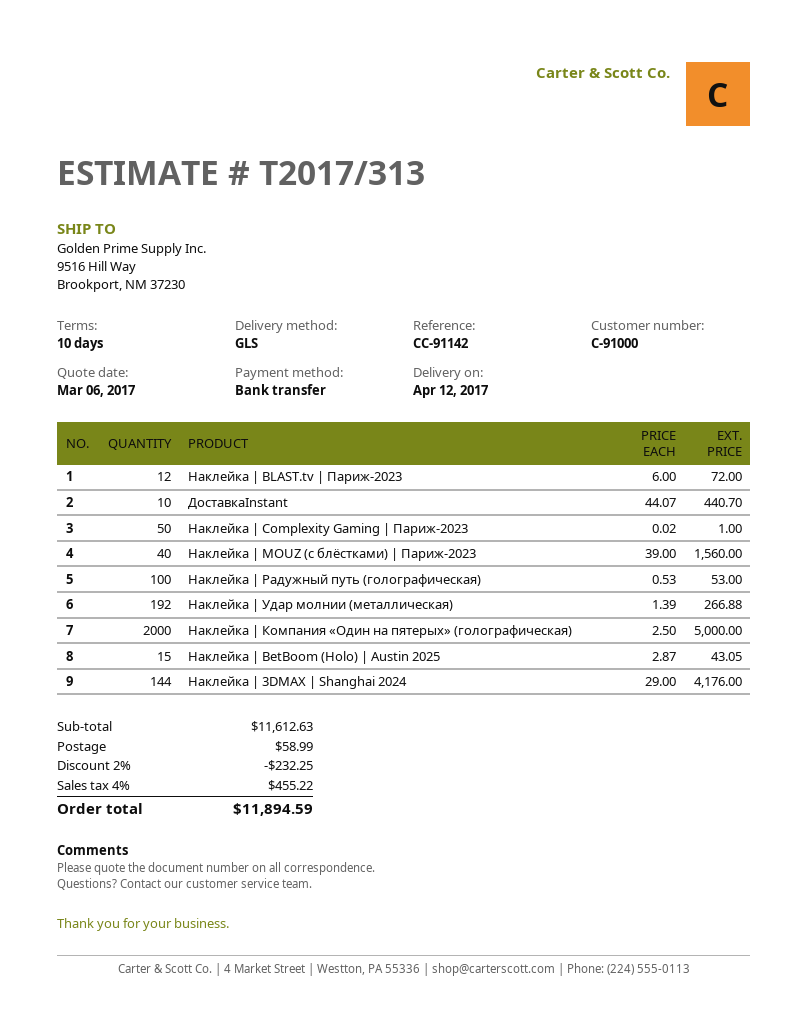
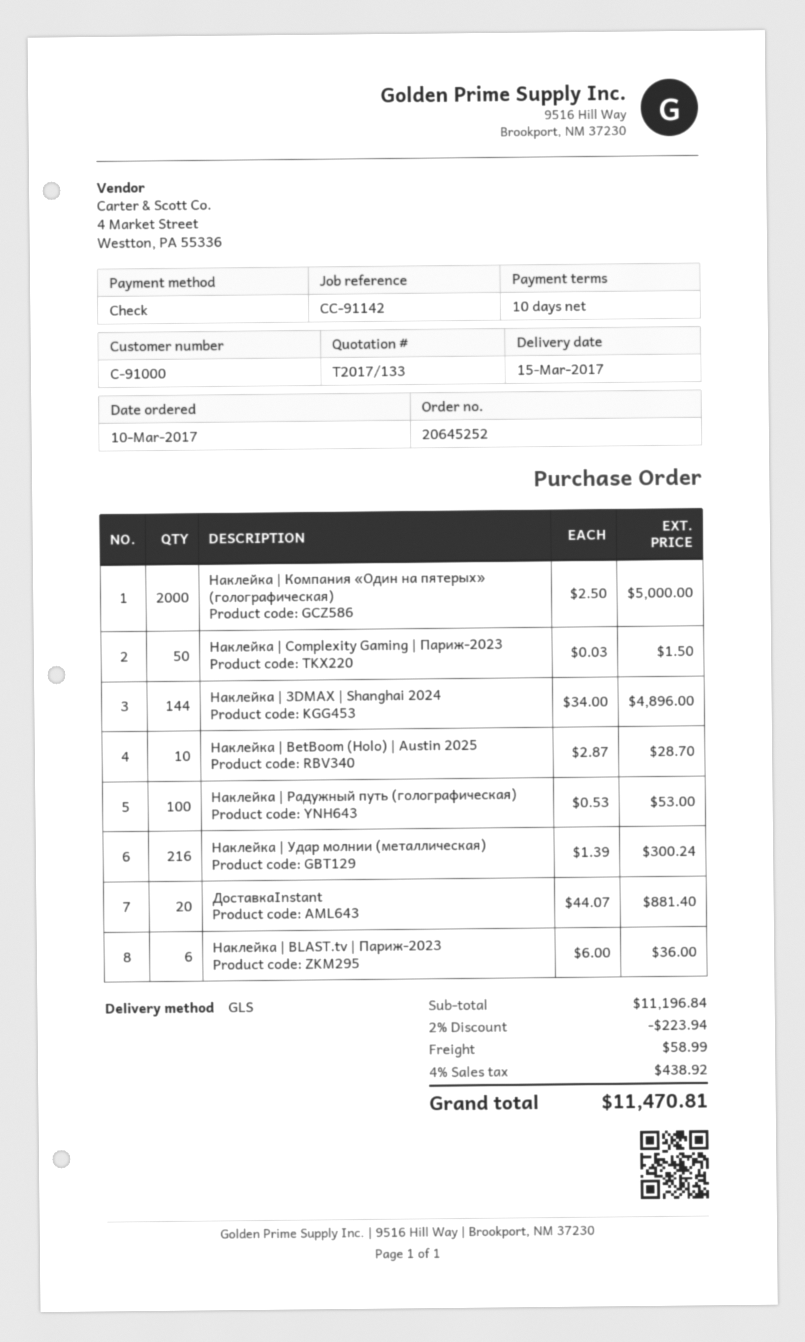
quote number: T2017/313 -> T2017/133
delivery date: 2017-04-12 -> 2017-03-15
payment method: bank transfer -> cheque
Наклейка | BLAST.tv | Париж-2023: 12 x 6.00 = 72.00 -> 6 x 6.00 = 36.00
ДоставкаInstant: 10 x 44.07 = 440.70 -> 20 x 44.07 = 881.40
Наклейка | Complexity Gaming | Париж-2023: 50 x 0.02 = 1.00 -> 50 x 0.03 = 1.50
Наклейка | MOUZ (с блёстками) | Париж-2023: 40 x 39.00 = 1560.00 -> none
Наклейка | Удар молнии (металлическая): 192 x 1.39 = 266.88 -> 216 x 1.39 = 300.24
Наклейка | BetBoom (Holo) | Austin 2025: 15 x 2.87 = 43.05 -> 10 x 2.87 = 28.70
Наклейка | 3DMAX | Shanghai 2024: 144 x 29.00 = 4176.00 -> 144 x 34.00 = 4896.00
subtotal: 11612.63 -> 11196.84
discount: 2% = 232.25 -> 2% = 223.94
tax: 4% = 455.22 -> 4% = 438.92
total: 11894.59 -> 11470.81

